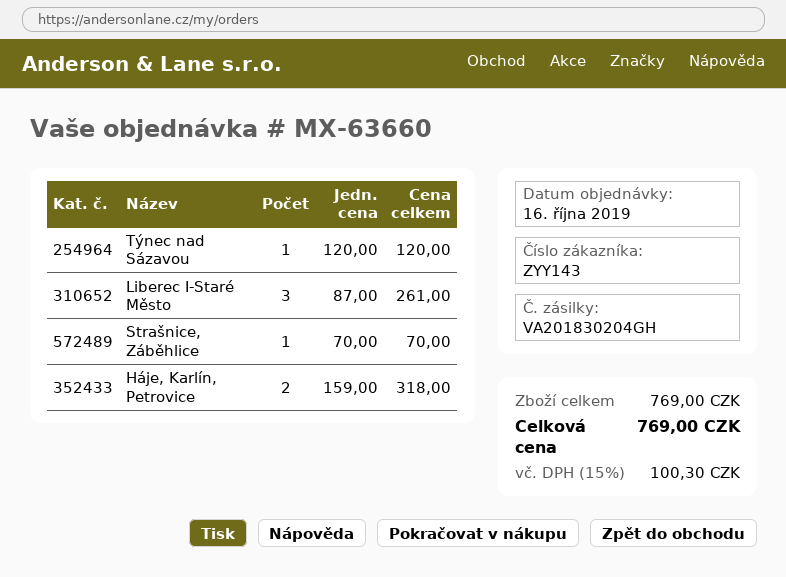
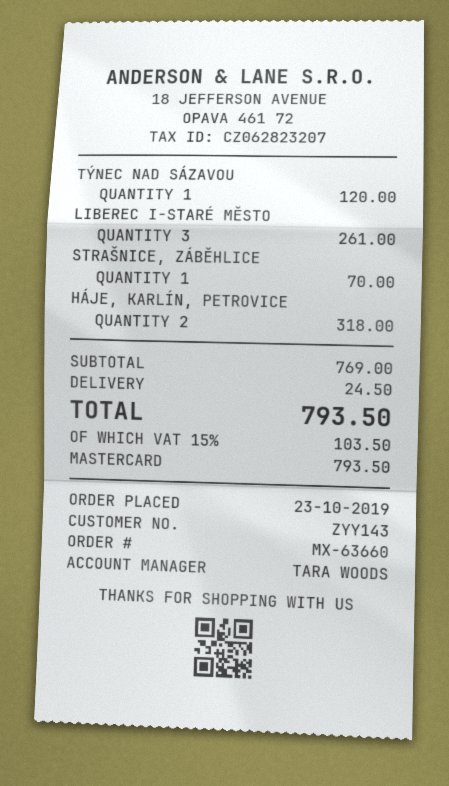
order date: 2019-10-16 -> 2019-10-23
shipping: none -> 24.50
tax: 15% = 100.30 -> 15% = 103.50
total: 769.00 -> 793.50

